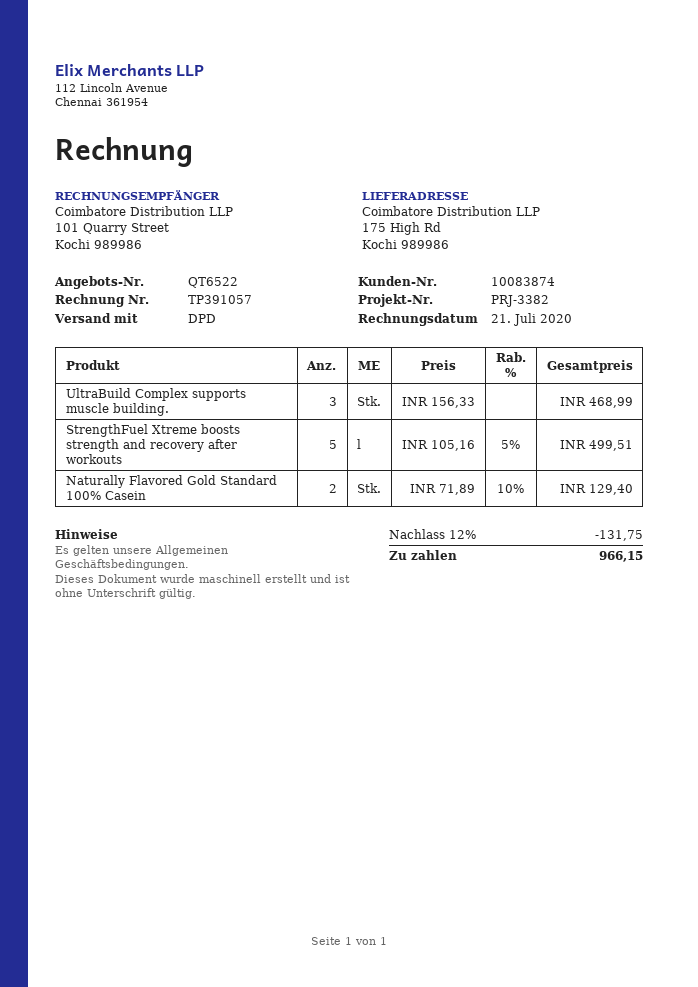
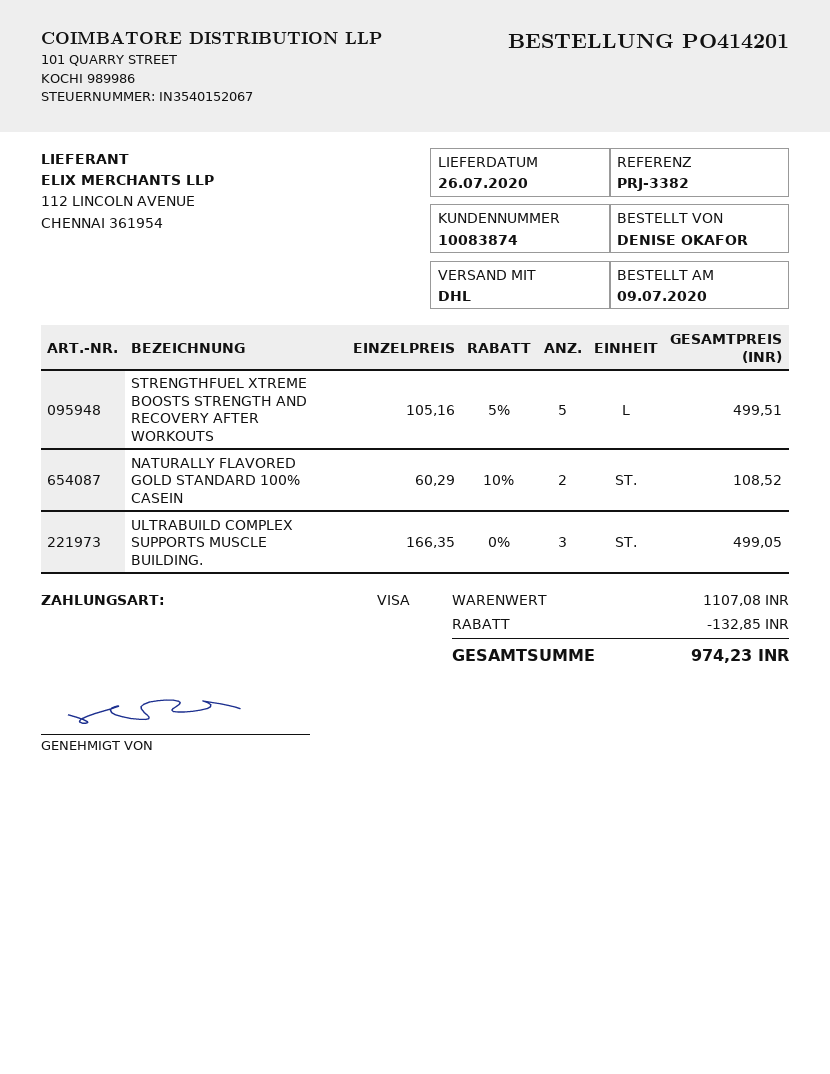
shipping method: DPD -> DHL
UltraBuild Complex supports muscle building.: 3 x 156.33 = 468.99 -> 3 x 166.35 = 499.05
Naturally Flavored Gold Standard 100% Casein: 2 x 71.89 - 10% = 129.40 -> 2 x 60.29 - 10% = 108.52
discount: 131.75 -> 132.85
total: 966.15 -> 974.23

